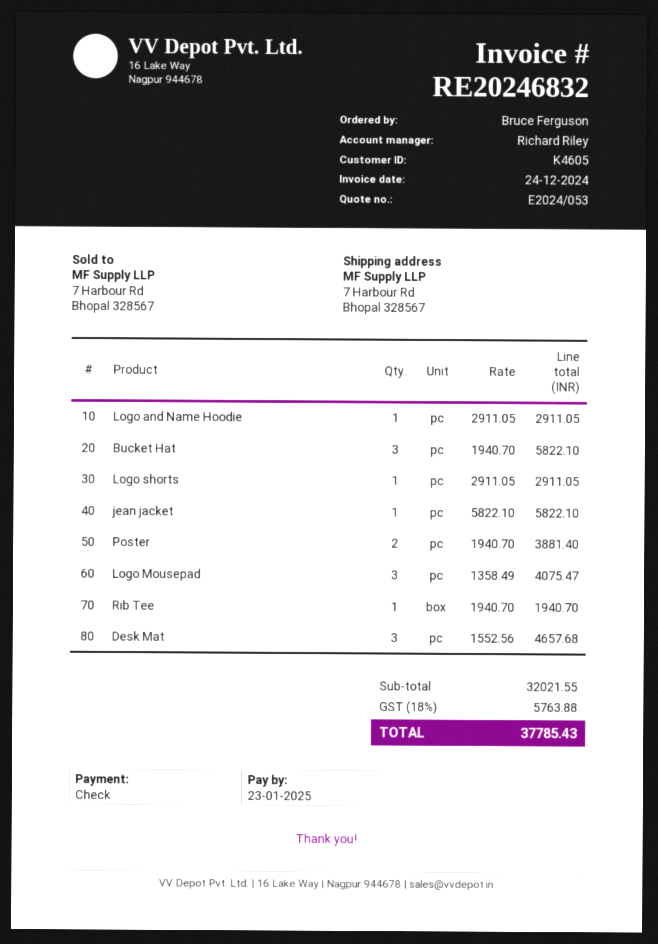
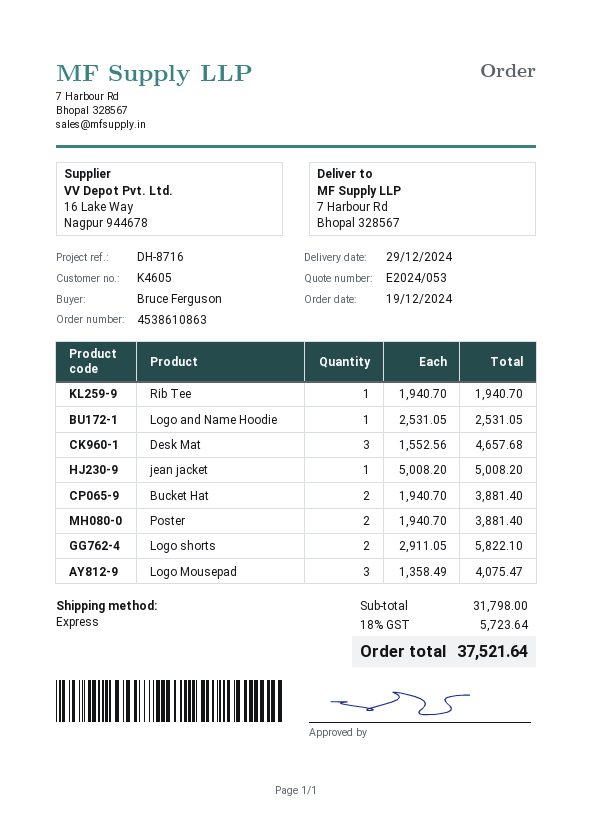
Logo and Name Hoodie: 1 x 2911.05 = 2911.05 -> 1 x 2531.05 = 2531.05
Bucket Hat: 3 x 1940.70 = 5822.10 -> 2 x 1940.70 = 3881.40
Logo shorts: 1 x 2911.05 = 2911.05 -> 2 x 2911.05 = 5822.10
jean jacket: 1 x 5822.10 = 5822.10 -> 1 x 5008.20 = 5008.20
subtotal: 32021.55 -> 31798.00
tax: 18% = 5763.88 -> 18% = 5723.64
total: 37785.43 -> 37521.64

